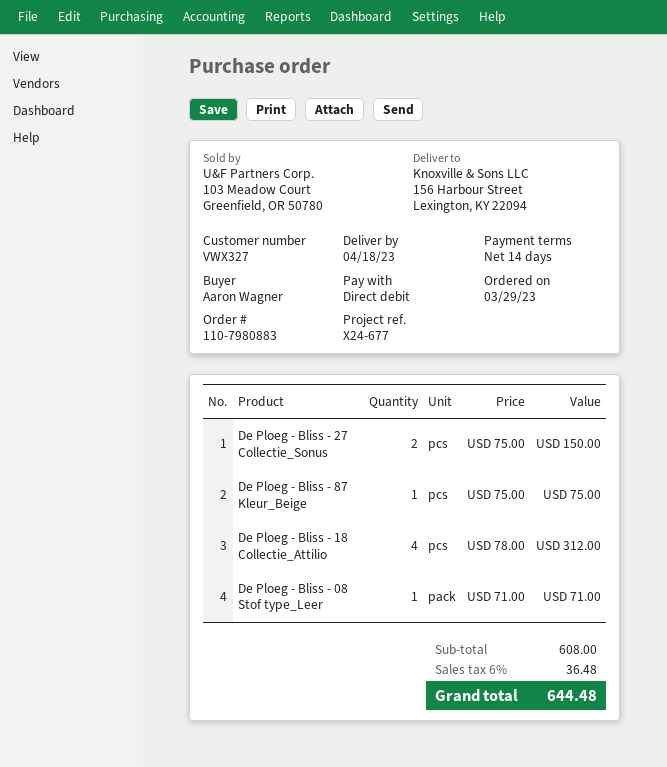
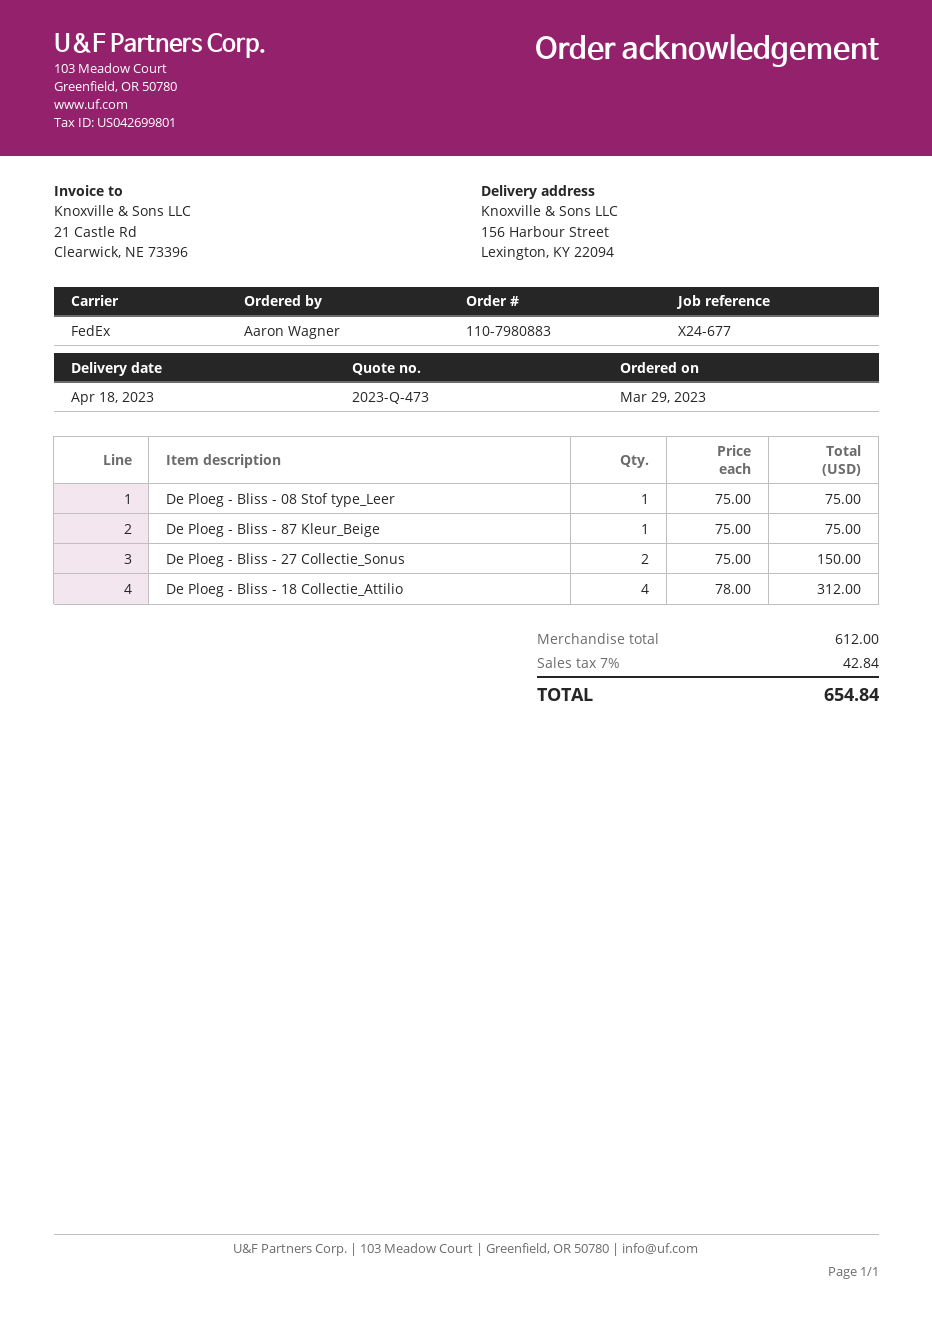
De Ploeg - Bliss - 08 Stof type_Leer: 1 x 71.00 = 71.00 -> 1 x 75.00 = 75.00
subtotal: 608.00 -> 612.00
tax: 6% = 36.48 -> 7% = 42.84
total: 644.48 -> 654.84

